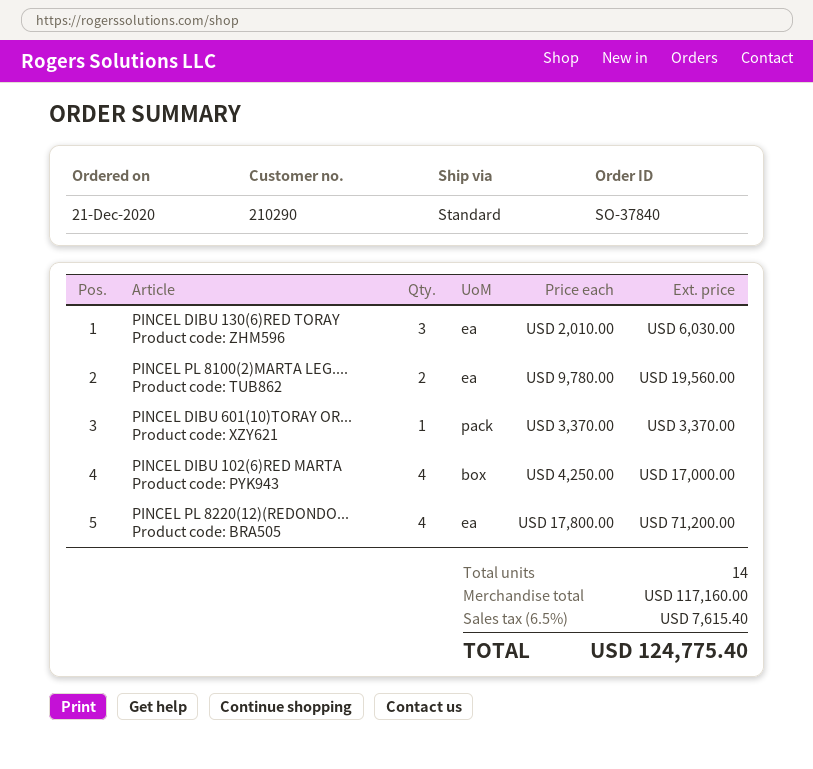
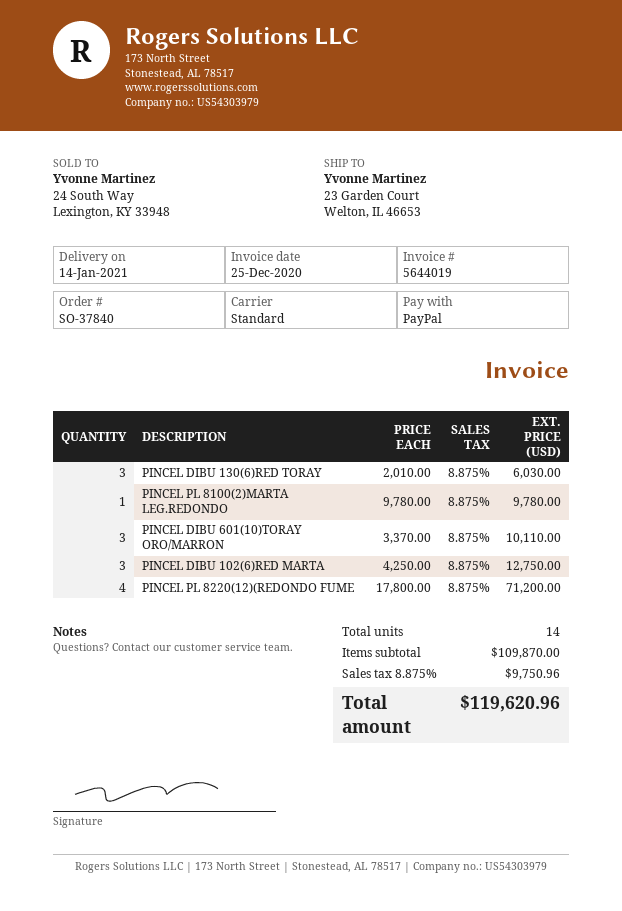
PINCEL PL 8100(2)MARTA LEG....: 2 x 9780.00 = 19560.00 -> 1 x 9780.00 = 9780.00
PINCEL DIBU 601(10)TORAY OR...: 1 x 3370.00 = 3370.00 -> 3 x 3370.00 = 10110.00
PINCEL DIBU 102(6)RED MARTA: 4 x 4250.00 = 17000.00 -> 3 x 4250.00 = 12750.00
subtotal: 117160.00 -> 109870.00
tax: 6.5% = 7615.40 -> 8.875% = 9750.96
total: 124775.40 -> 119620.96

